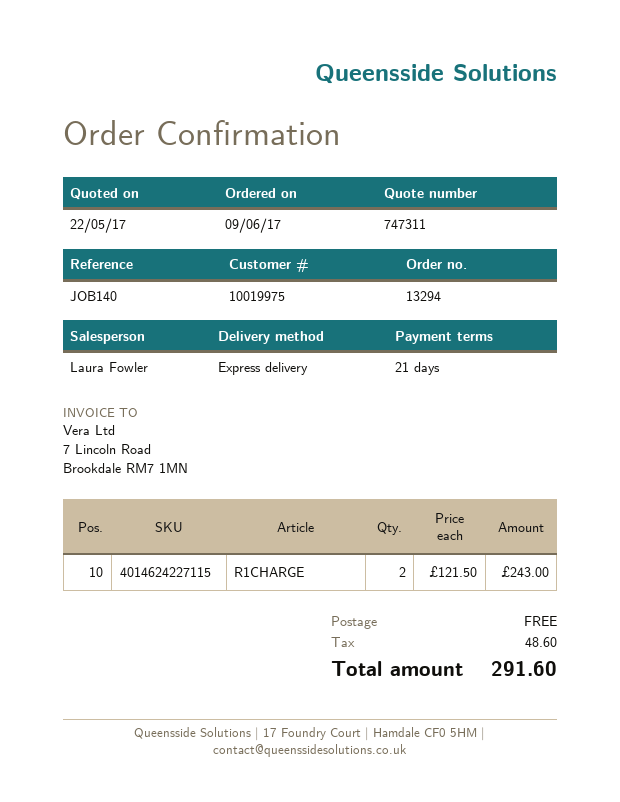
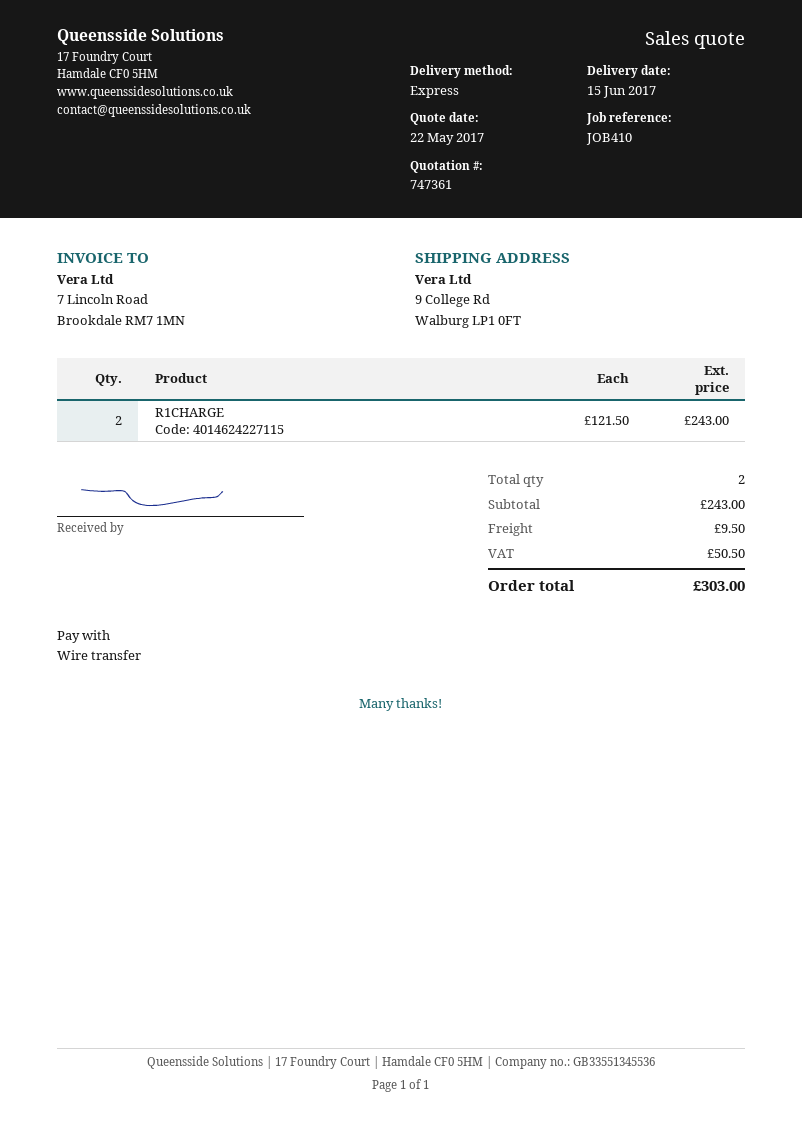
quote number: 747311 -> 747361
reference: JOB140 -> JOB410
shipping: 0.00 -> 9.50
tax: 48.60 -> 50.50
total: 291.60 -> 303.00

